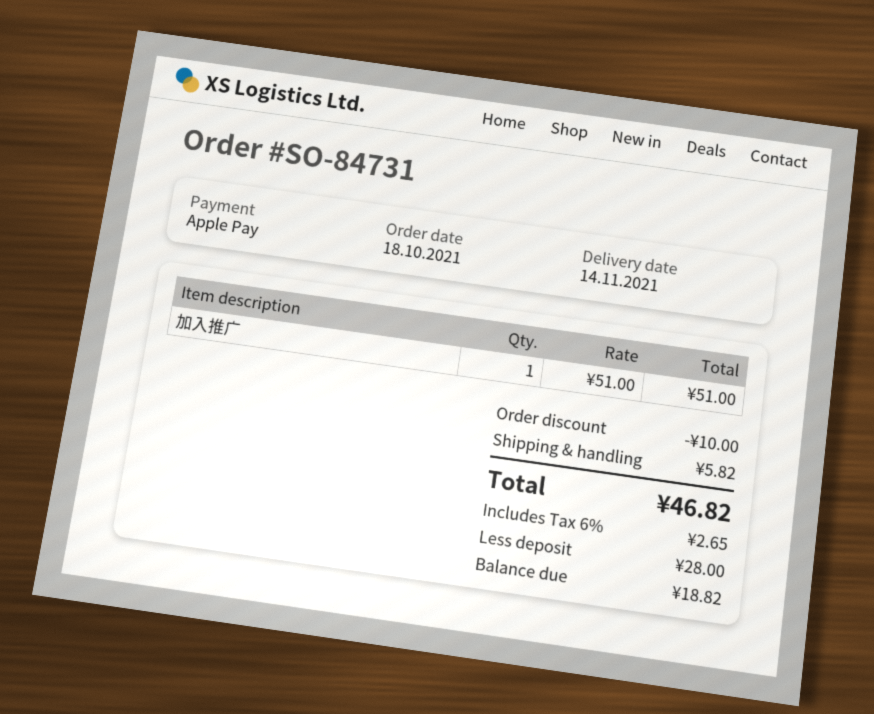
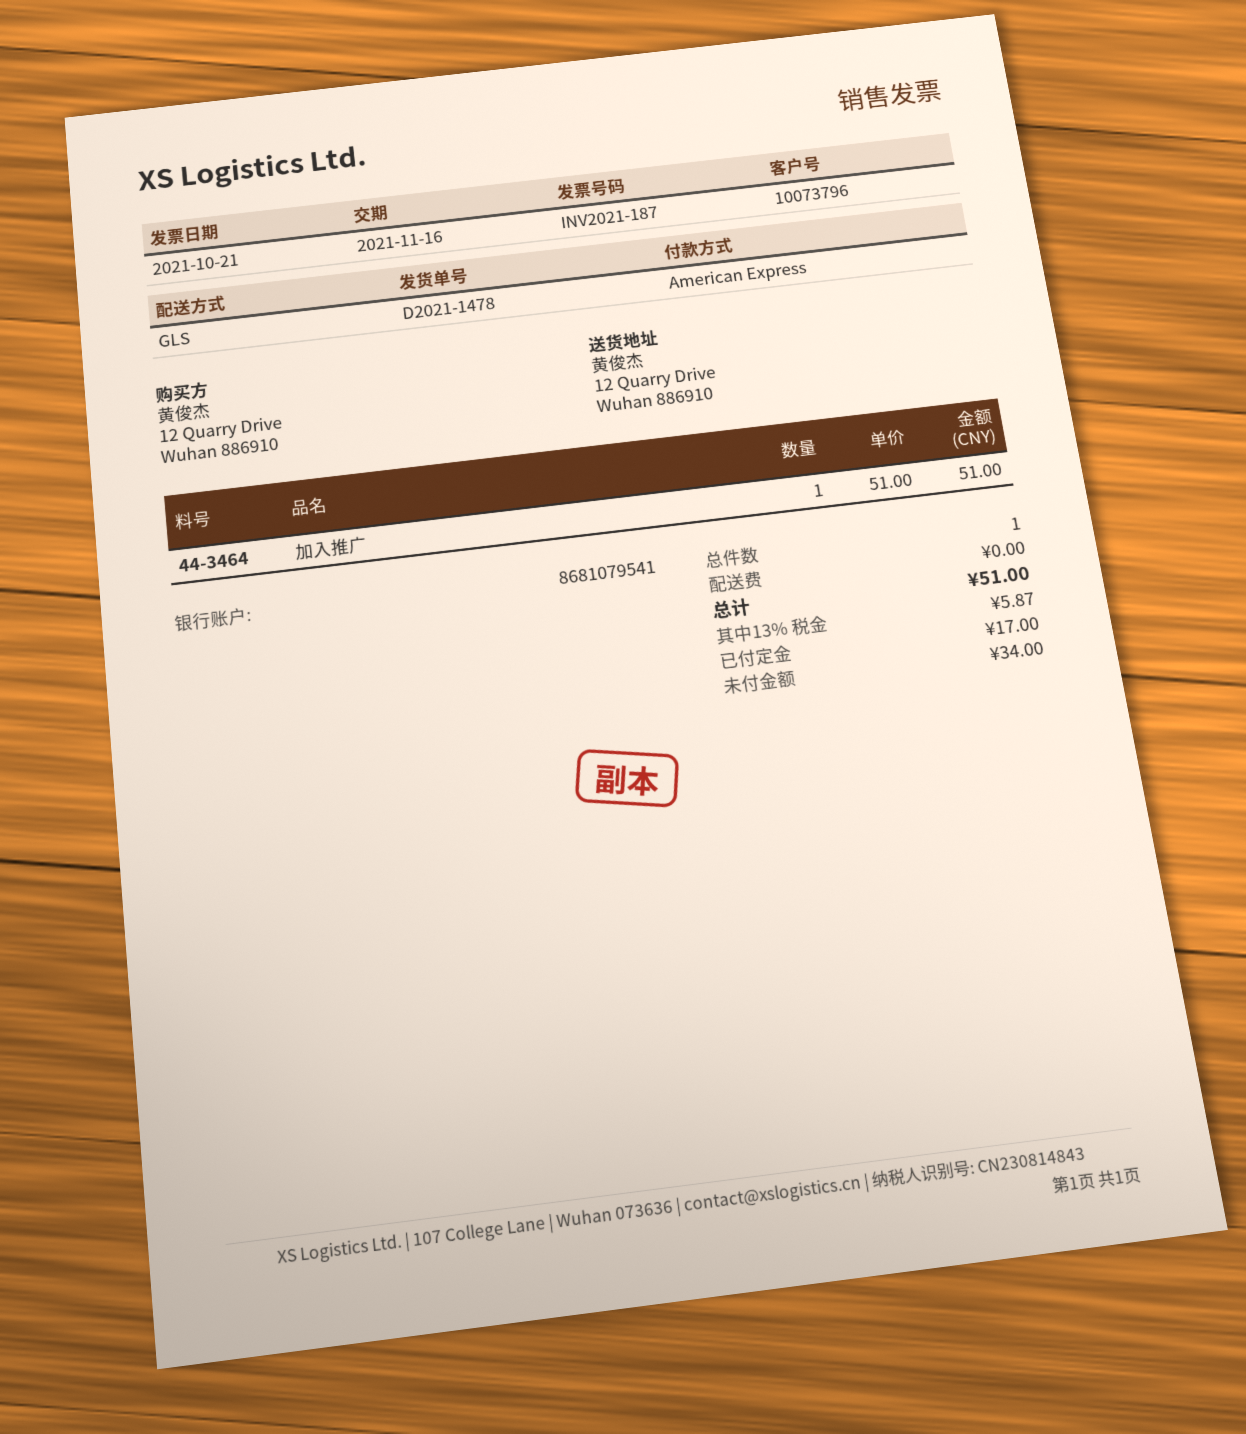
delivery date: 2021-11-14 -> 2021-11-16
payment method: Apple Pay -> American Express
discount: 10.00 -> none
shipping: 5.82 -> 0.00
tax: 6% = 2.65 -> 13% = 5.87
total: 46.82 -> 51.00
deposit: 28.00 -> 17.00
balance: 18.82 -> 34.00

